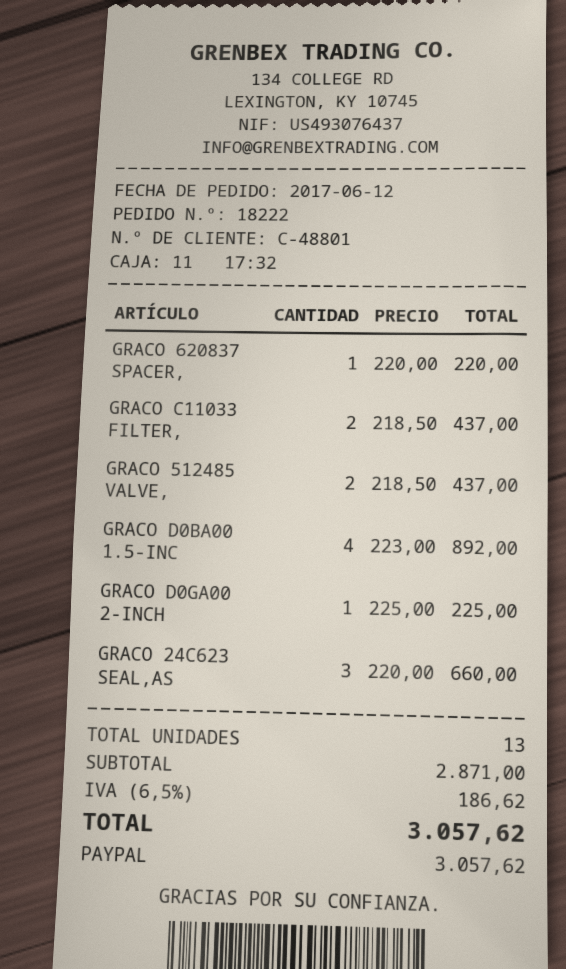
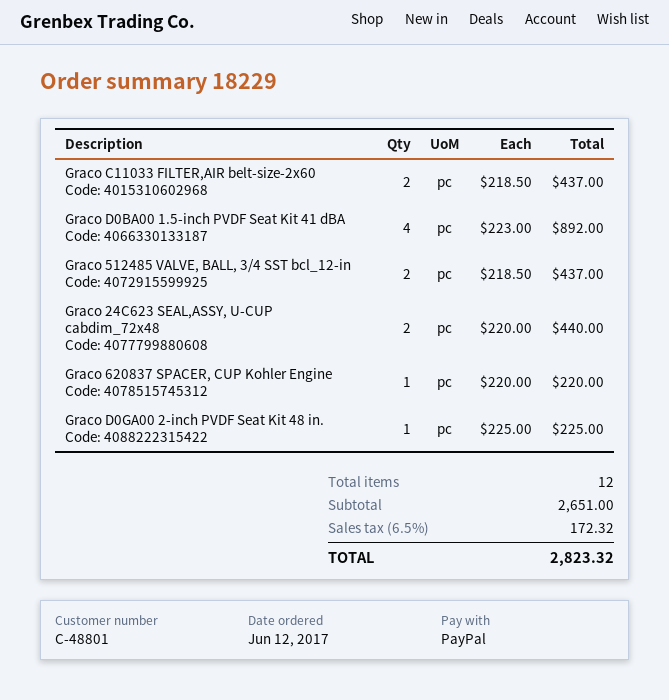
order number: 18222 -> 18229
GRACO 24C623 SEAL,AS: 3 x 220.00 = 660.00 -> 2 x 220.00 = 440.00
total quantity: 13 -> 12
subtotal: 2871.00 -> 2651.00
tax: 6.5% = 186.62 -> 6.5% = 172.32
total: 3057.62 -> 2823.32

